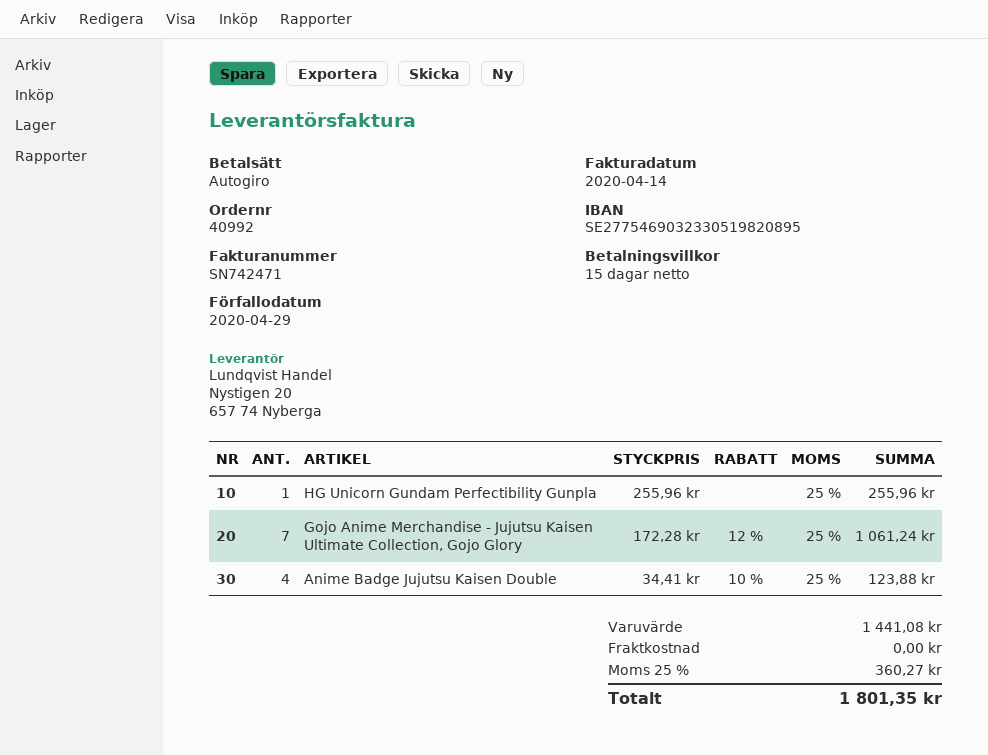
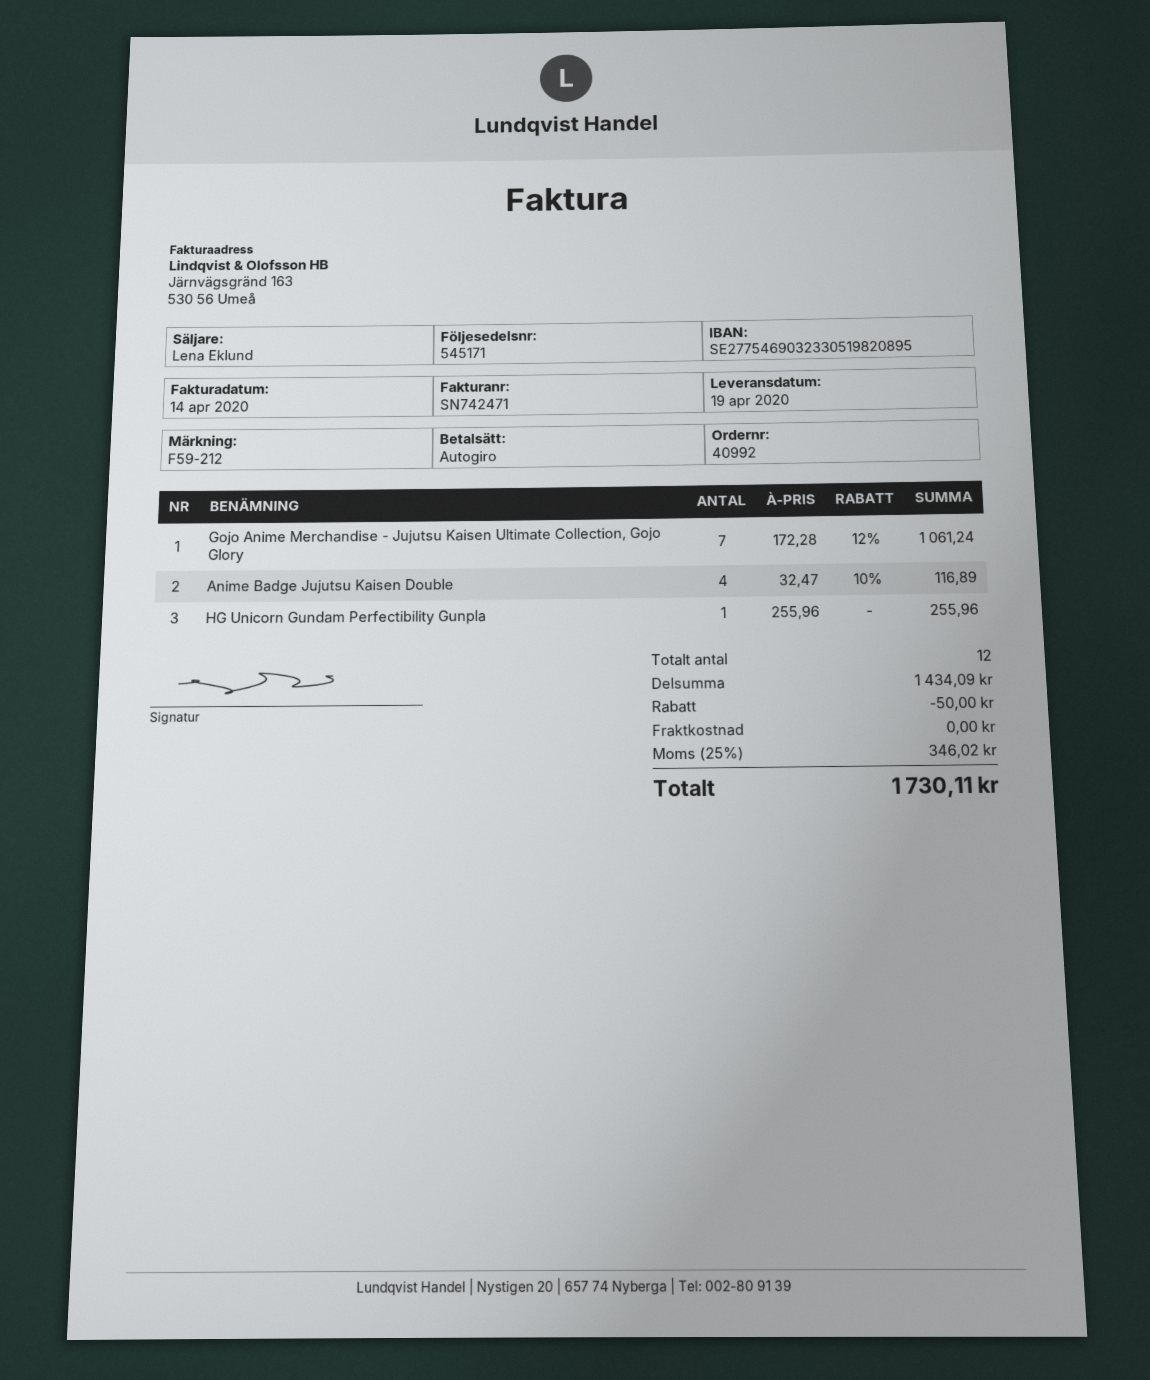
Anime Badge Jujutsu Kaisen Double: 4 x 34.41 - 10% = 123.88 -> 4 x 32.47 - 10% = 116.89
subtotal: 1441.08 -> 1434.09
discount: none -> 50.00
tax: 25% = 360.27 -> 25% = 346.02
total: 1801.35 -> 1730.11

